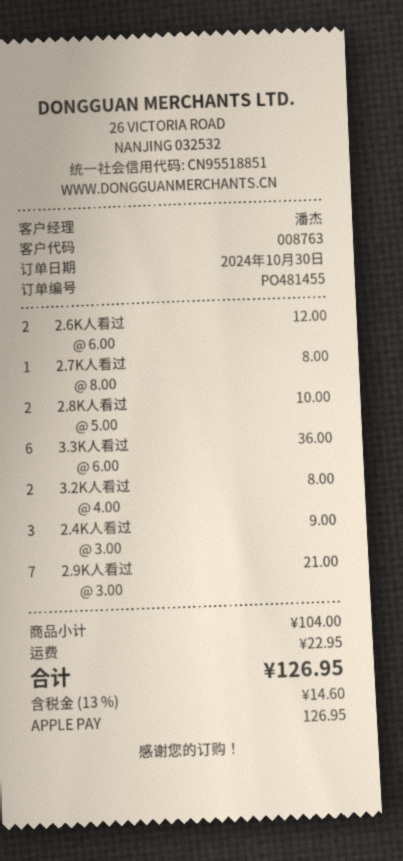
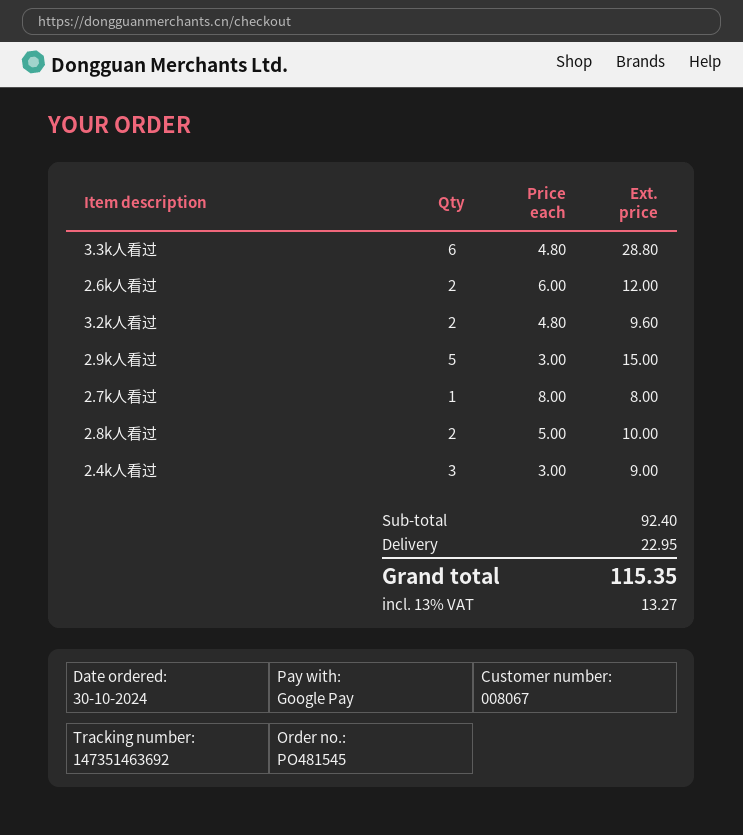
order number: PO481455 -> PO481545
customer number: 008763 -> 008067
payment method: Apple Pay -> Google Pay
3.3K人看过: 6 x 6.00 = 36.00 -> 6 x 4.80 = 28.80
3.2K人看过: 2 x 4.00 = 8.00 -> 2 x 4.80 = 9.60
2.9K人看过: 7 x 3.00 = 21.00 -> 5 x 3.00 = 15.00
subtotal: 104.00 -> 92.40
tax: 13% = 14.60 -> 13% = 13.27
total: 126.95 -> 115.35

